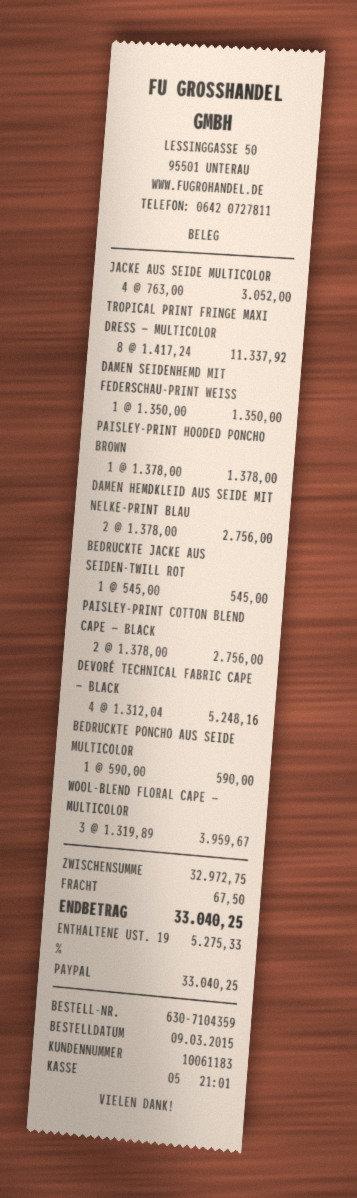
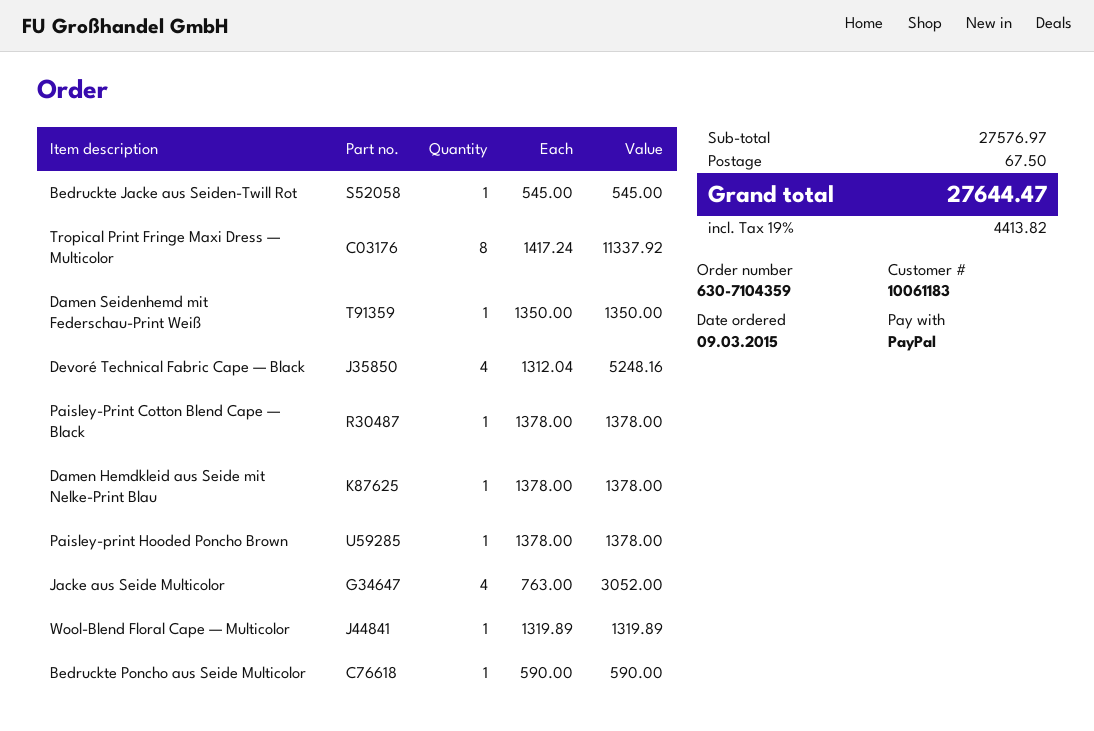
DAMEN HEMDKLEID AUS SEIDE MIT NELKE-PRINT BLAU: 2 x 1378.00 = 2756.00 -> 1 x 1378.00 = 1378.00
PAISLEY-PRINT COTTON BLEND CAPE — BLACK: 2 x 1378.00 = 2756.00 -> 1 x 1378.00 = 1378.00
WOOL-BLEND FLORAL CAPE — MULTICOLOR: 3 x 1319.89 = 3959.67 -> 1 x 1319.89 = 1319.89
subtotal: 32972.75 -> 27576.97
tax: 19% = 5275.33 -> 19% = 4413.82
total: 33040.25 -> 27644.47

